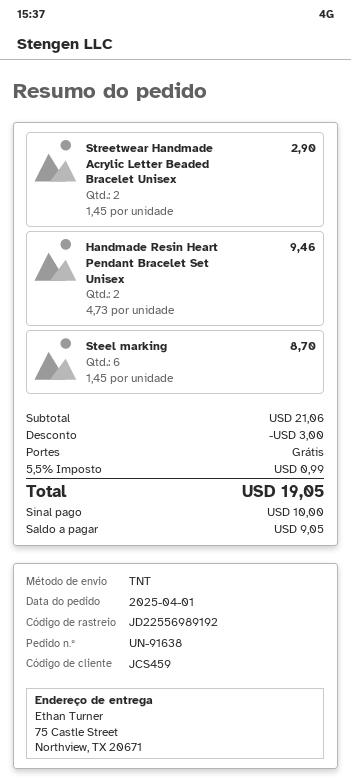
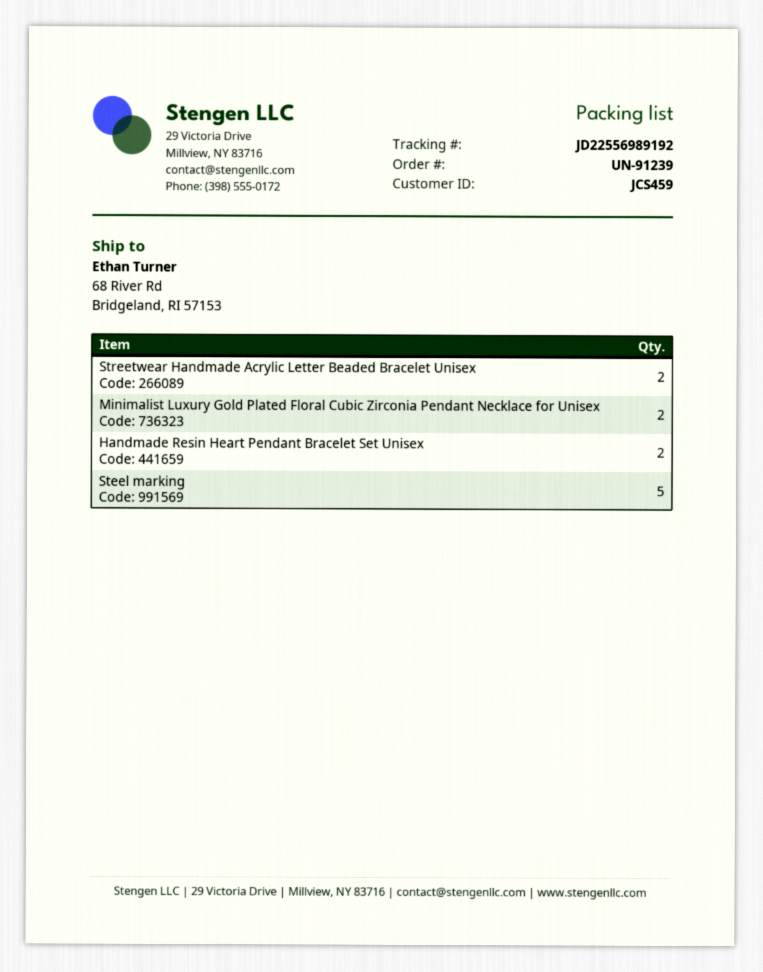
order number: UN-91638 -> UN-91239
ship to: 75 Castle Street, Northview, TX 20671 -> 68 River Rd, Bridgeland, RI 57153
Steel marking: 6 -> 5
Minimalist Luxury Gold Plated Floral Cubic Zirconia Pendant Necklace for Unisex: none -> 2

